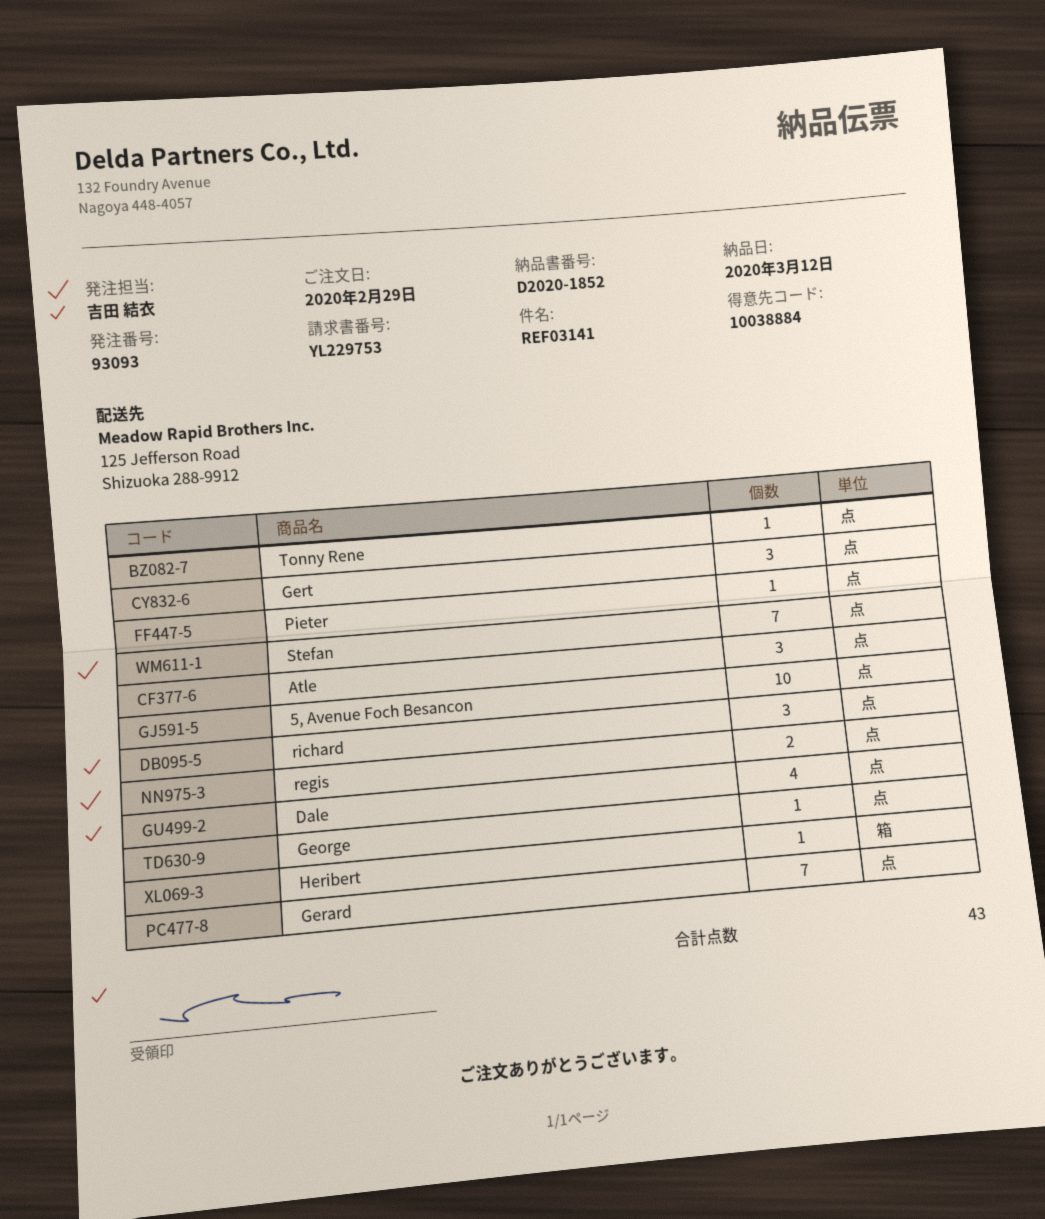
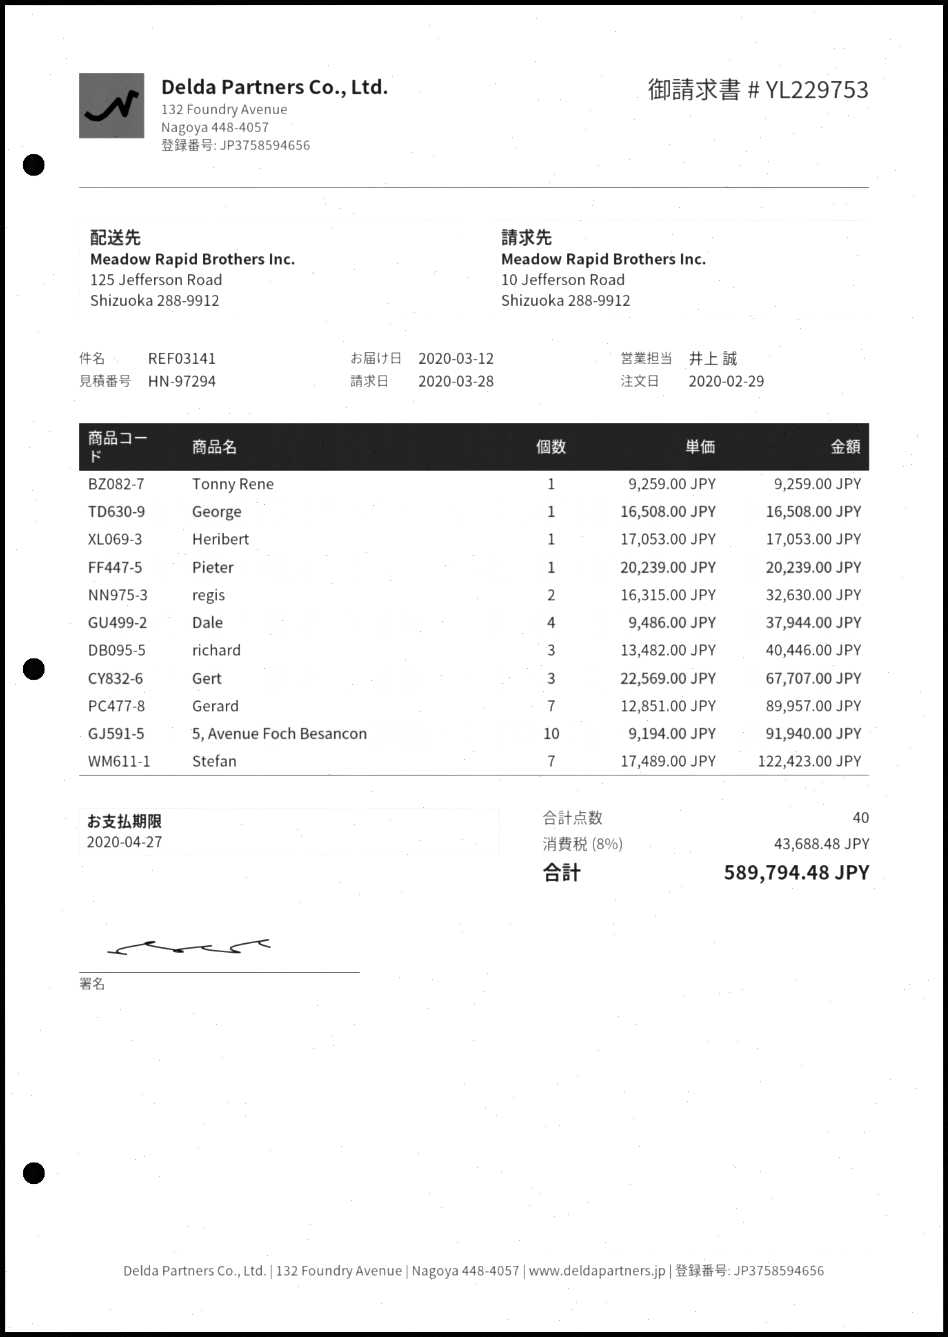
Atle: 3 -> none
total quantity: 43 -> 40

